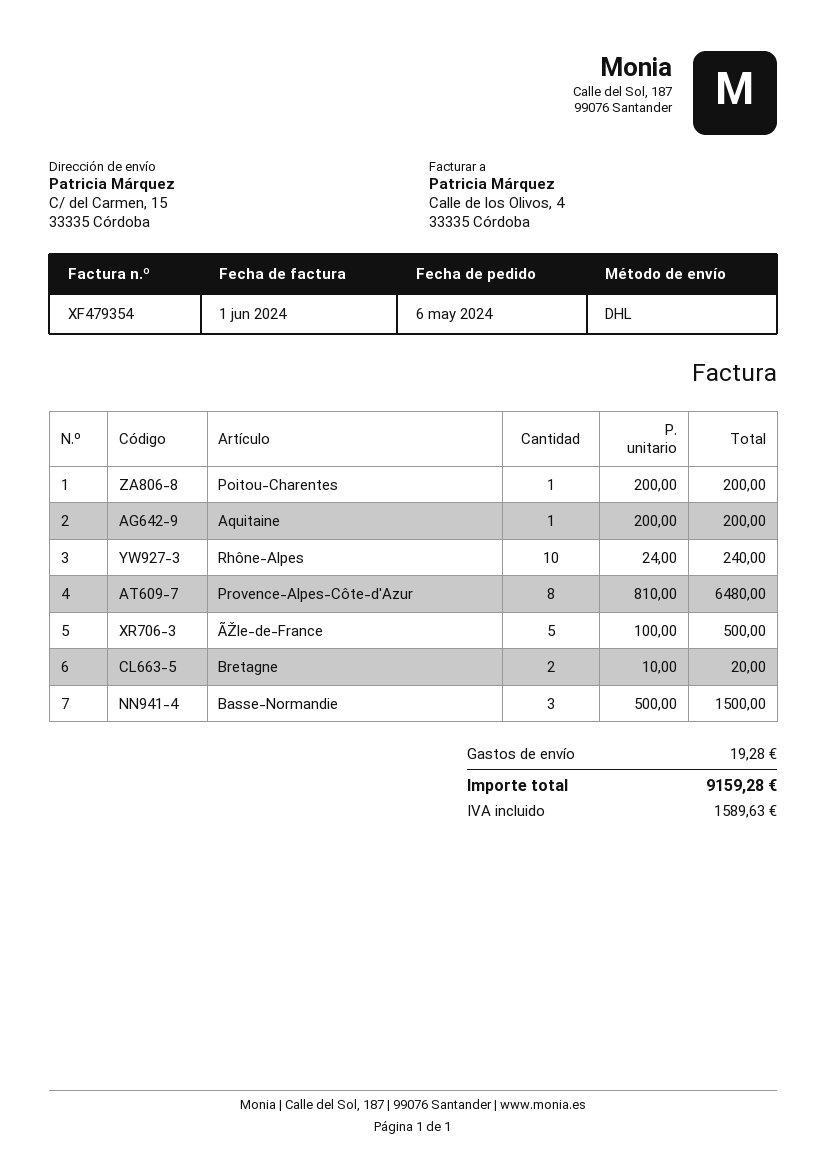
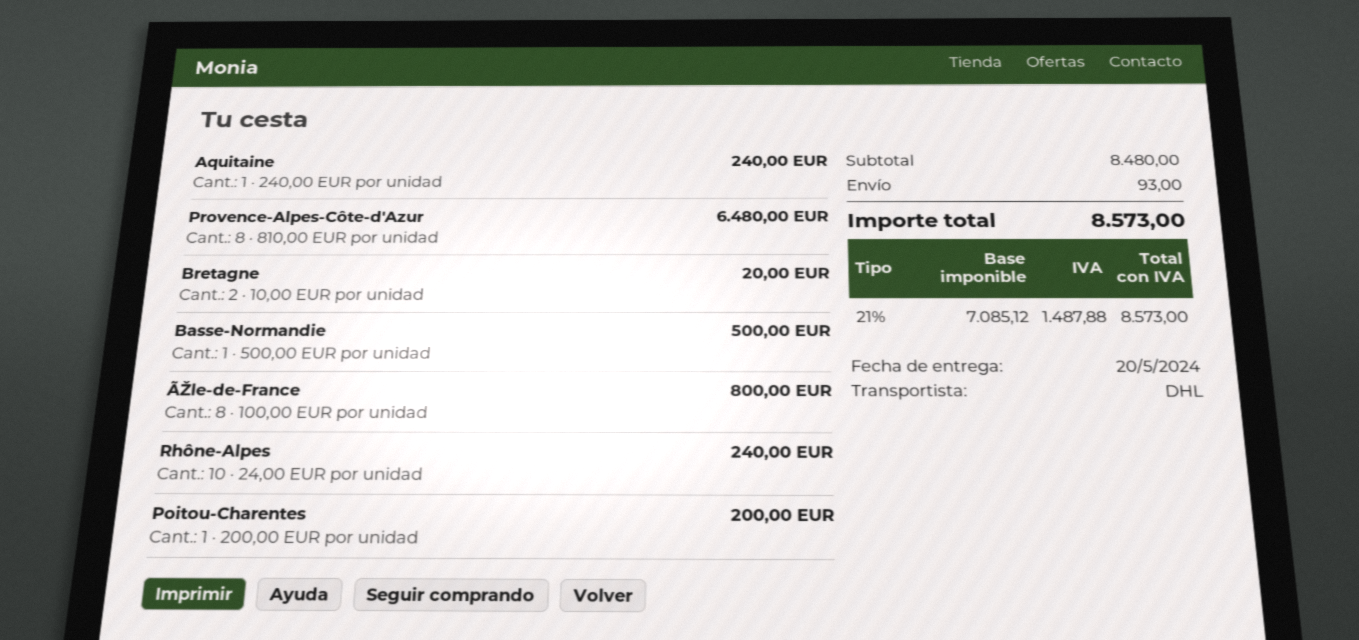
Aquitaine: 1 x 200.00 = 200.00 -> 1 x 240.00 = 240.00
ÃŽle-de-France: 5 x 100.00 = 500.00 -> 8 x 100.00 = 800.00
Basse-Normandie: 3 x 500.00 = 1500.00 -> 1 x 500.00 = 500.00
shipping: 19.28 -> 93.00
tax: 1589.63 -> 1487.88
total: 9159.28 -> 8573.00

